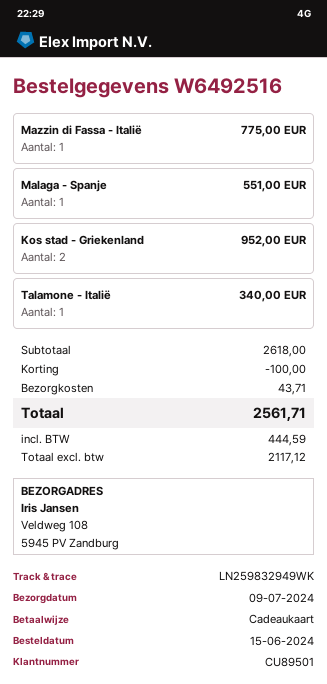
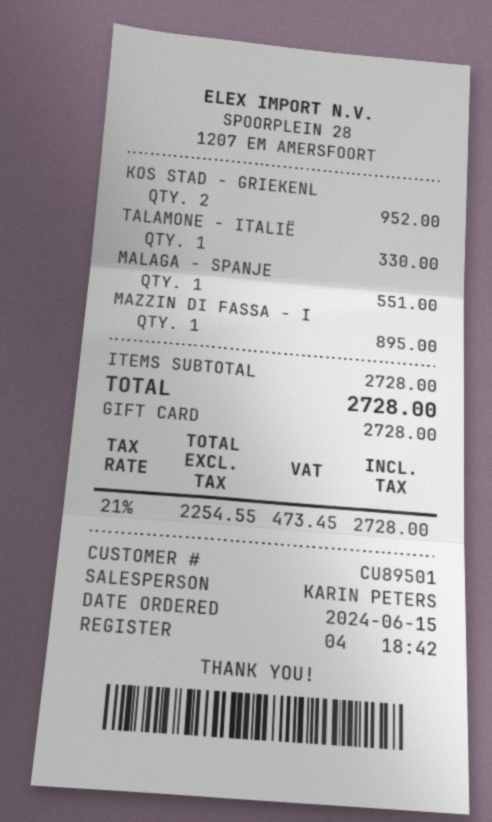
Mazzin di Fassa - Italië: 1 for 775.00 -> 1 for 895.00
Talamone - Italië: 1 for 340.00 -> 1 for 330.00
subtotal: 2618.00 -> 2728.00
discount: 100.00 -> none
shipping: 43.71 -> none
net: 2117.12 -> 2254.55
tax: 444.59 -> 473.45
total: 2561.71 -> 2728.00

